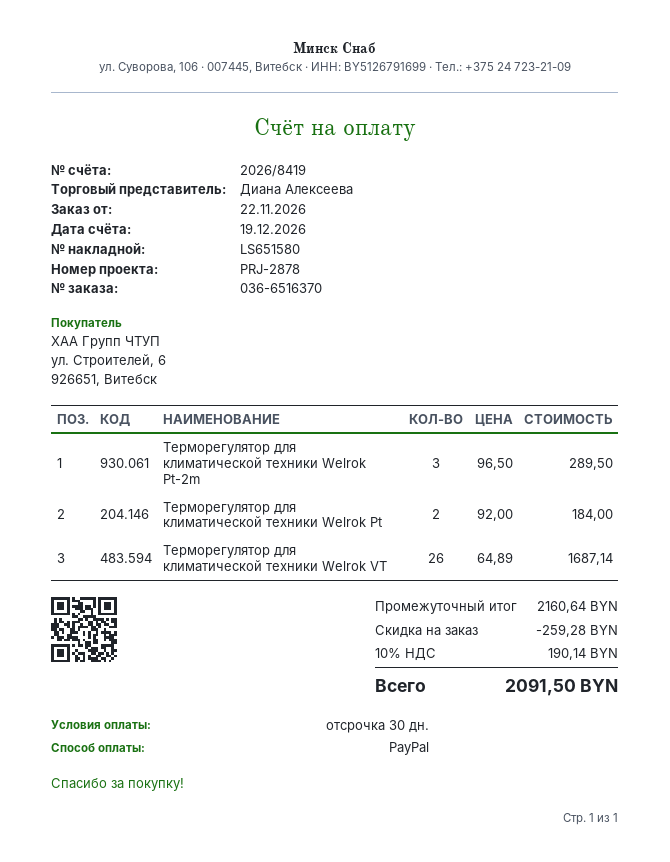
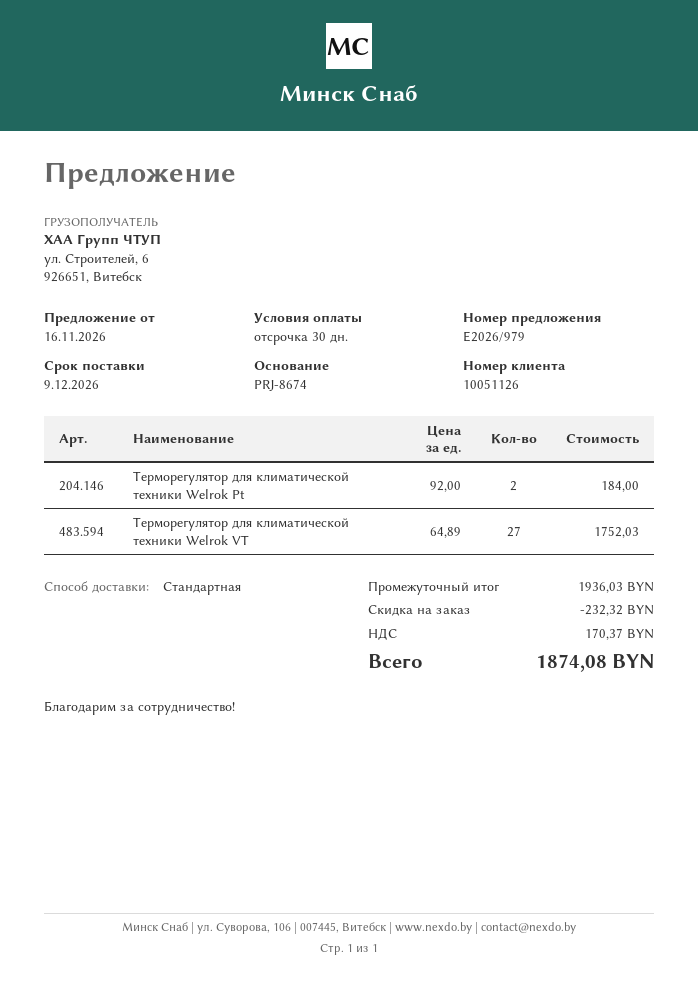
reference: PRJ-2878 -> PRJ-8674
Терморегулятор для климатической техники Welrok Pt-2m: 3 x 96.50 = 289.50 -> none
Терморегулятор для климатической техники Welrok VT: 26 x 64.89 = 1687.14 -> 27 x 64.89 = 1752.03
subtotal: 2160.64 -> 1936.03
discount: 259.28 -> 232.32
tax: 190.14 -> 170.37
total: 2091.50 -> 1874.08

